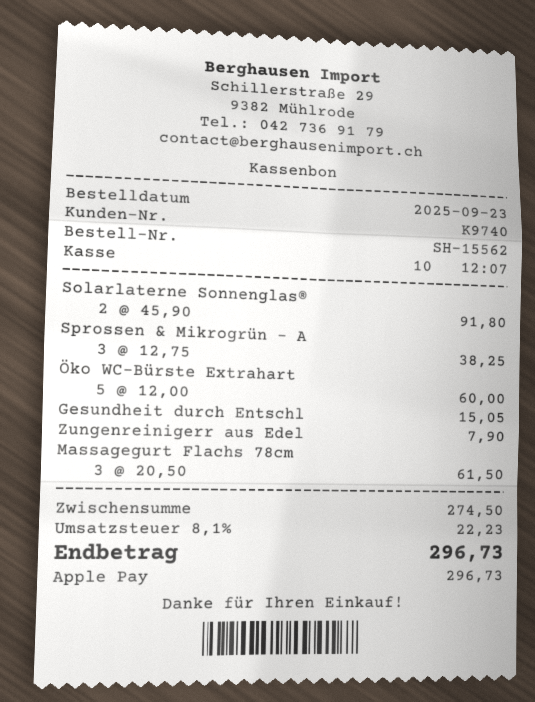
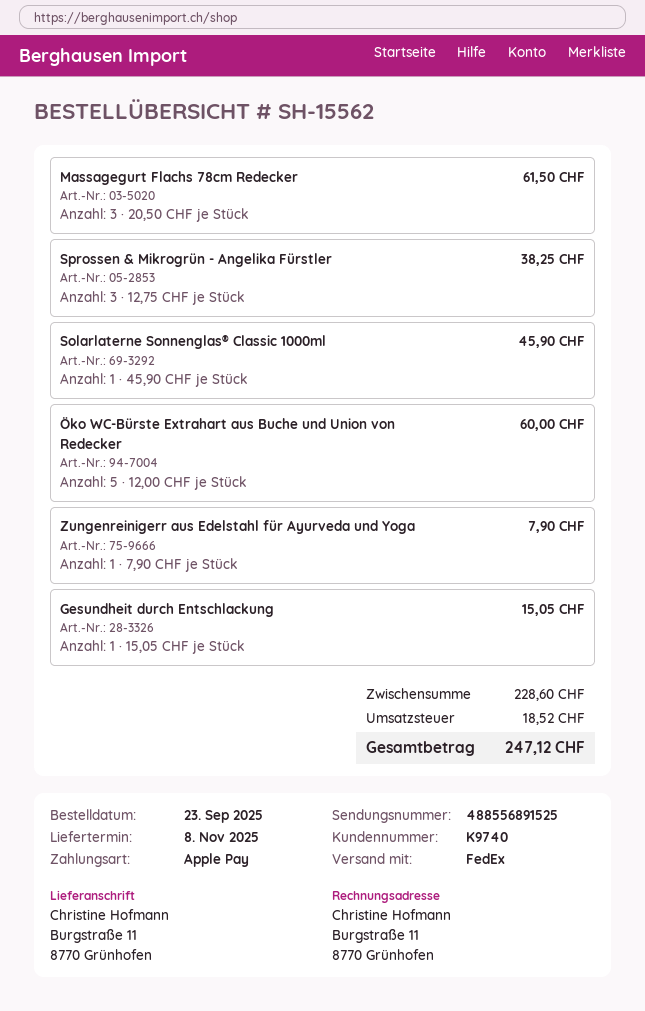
Solarlaterne Sonnenglas®: 2 x 45.90 = 91.80 -> 1 x 45.90 = 45.90
subtotal: 274.50 -> 228.60
tax: 22.23 -> 18.52
total: 296.73 -> 247.12

